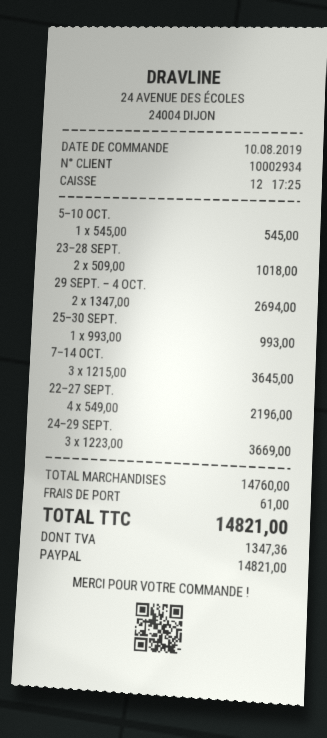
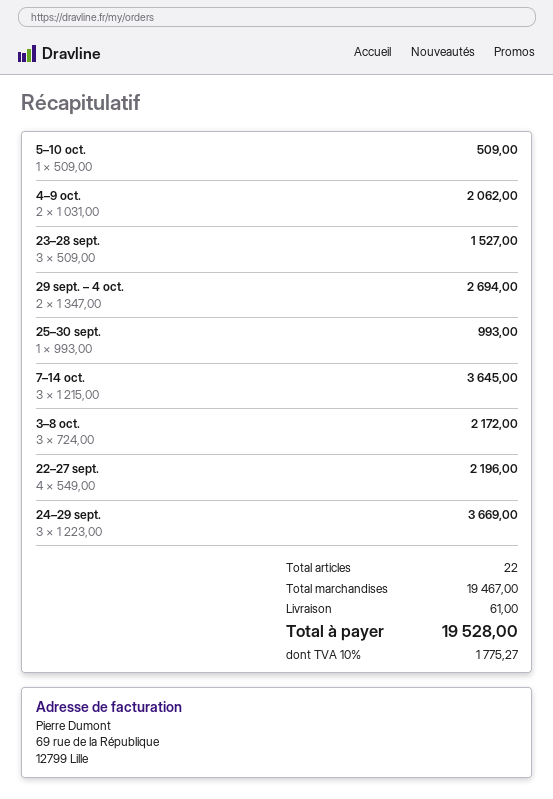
5–10 OCT.: 1 x 545.00 = 545.00 -> 1 x 509.00 = 509.00
23–28 SEPT.: 2 x 509.00 = 1018.00 -> 3 x 509.00 = 1527.00
4–9 oct.: none -> 2 x 1031.00 = 2062.00
3–8 oct.: none -> 3 x 724.00 = 2172.00
subtotal: 14760.00 -> 19467.00
tax: 1347.36 -> 1775.27
total: 14821.00 -> 19528.00

